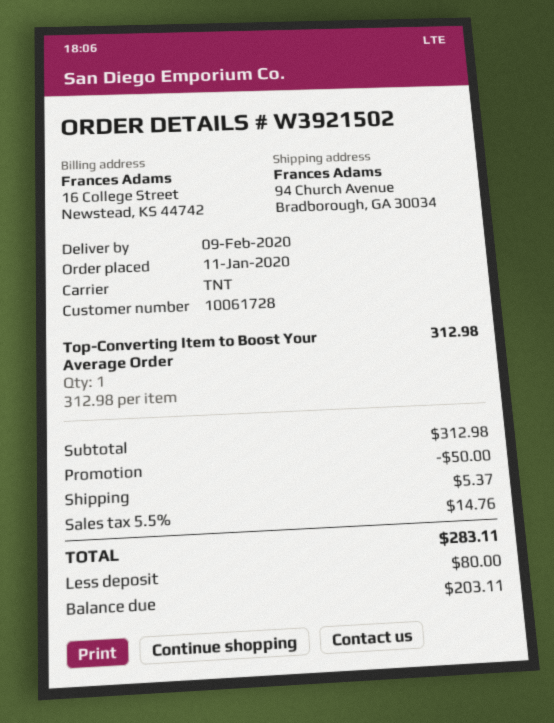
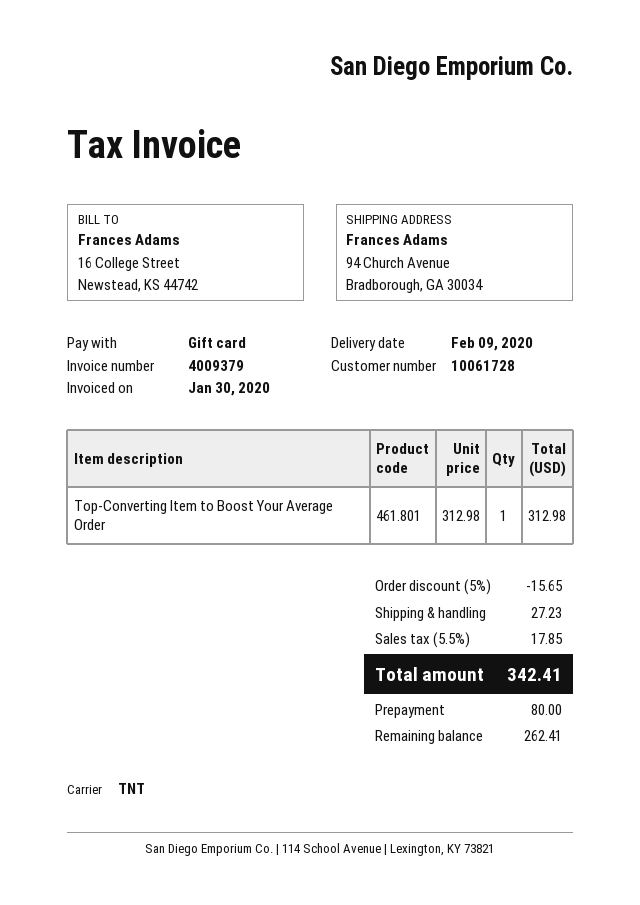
discount: 50.00 -> 15.65
shipping: 5.37 -> 27.23
tax: 5.5% = 14.76 -> 5.5% = 17.85
total: 283.11 -> 342.41
balance: 203.11 -> 262.41

